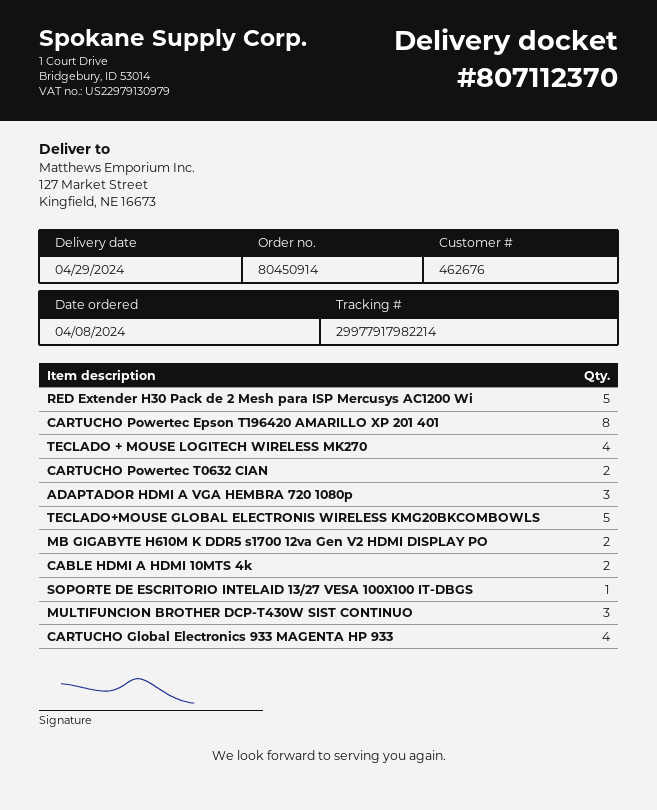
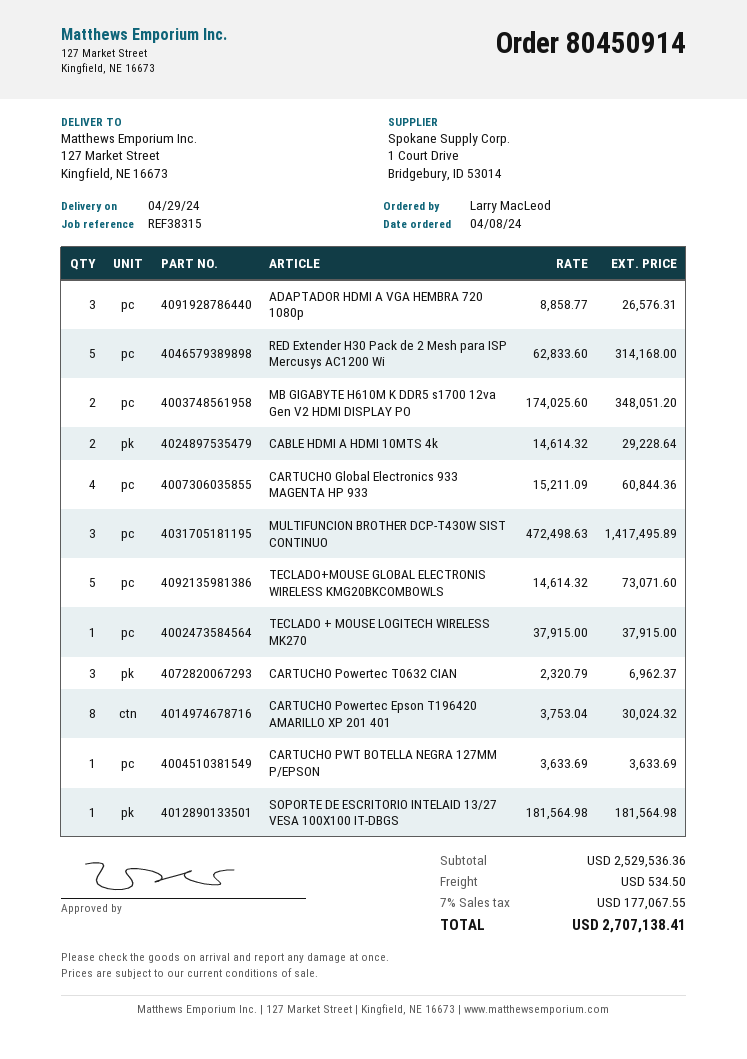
TECLADO + MOUSE LOGITECH WIRELESS MK270: 4 -> 1
CARTUCHO Powertec T0632 CIAN: 2 -> 3
CARTUCHO PWT BOTELLA NEGRA 127MM P/EPSON: none -> 1

